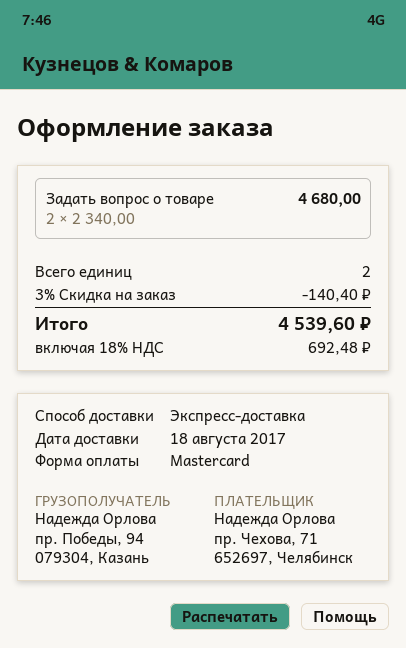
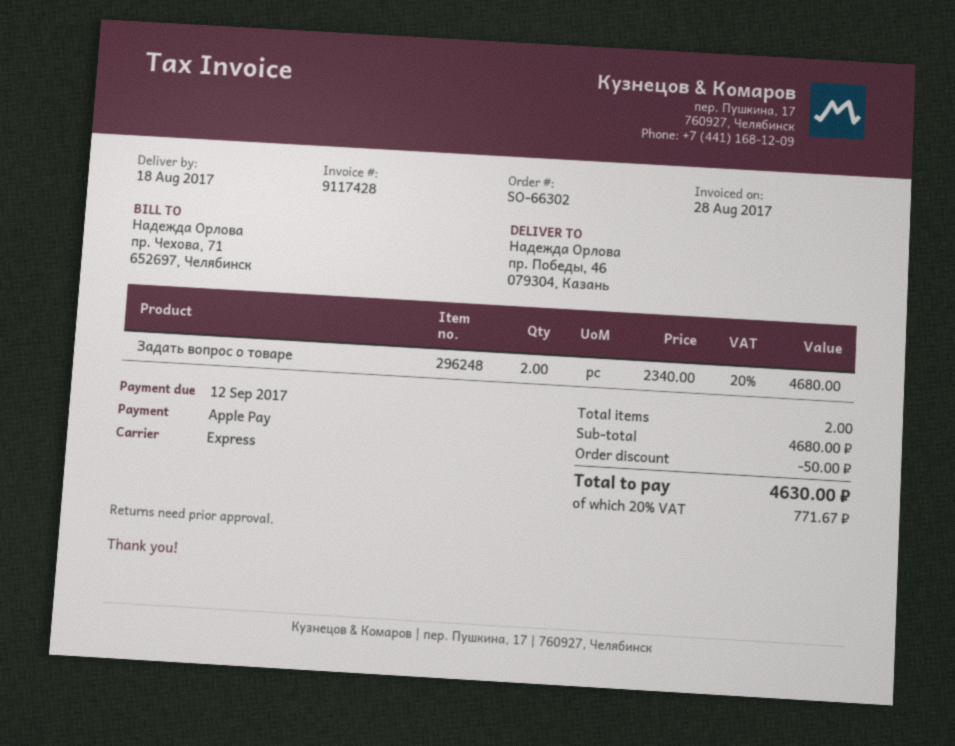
payment method: Mastercard -> Apple Pay
ship to: пр. Победы, 94, 079304, Казань -> пр. Победы, 46, 079304, Казань
discount: 140.40 -> 50.00
tax: 18% = 692.48 -> 20% = 771.67
total: 4539.60 -> 4630.00

